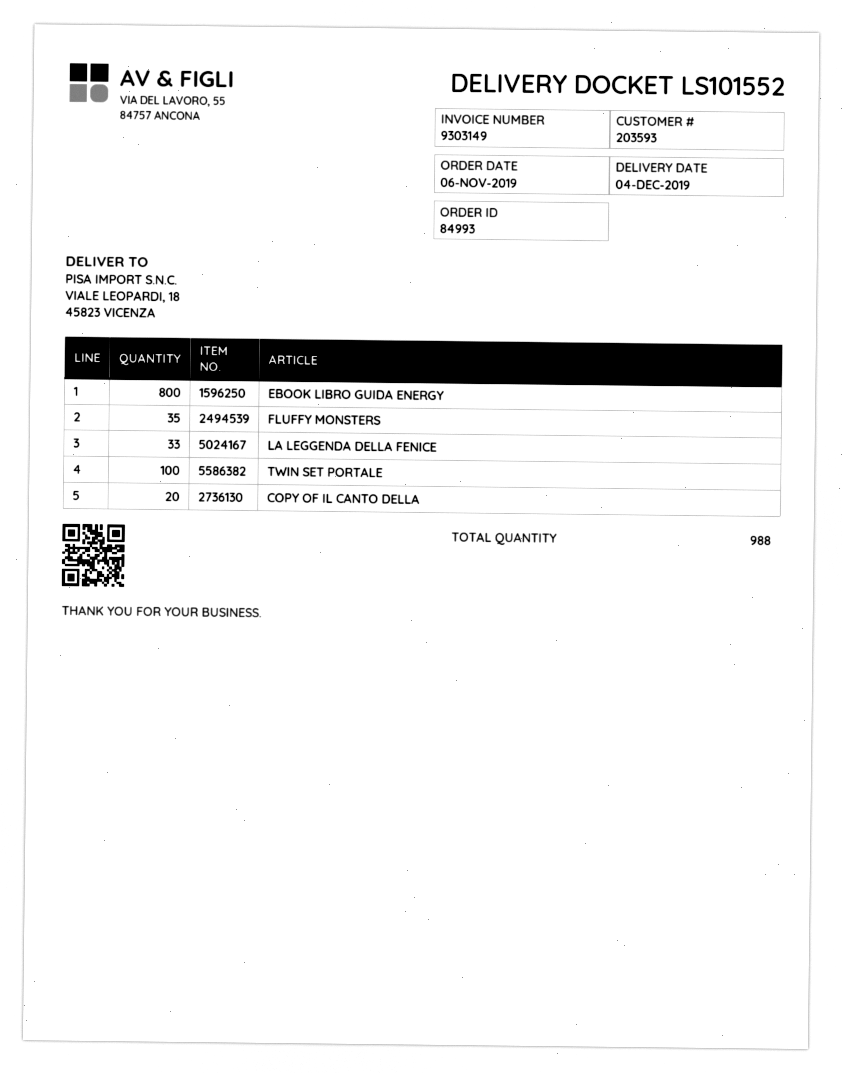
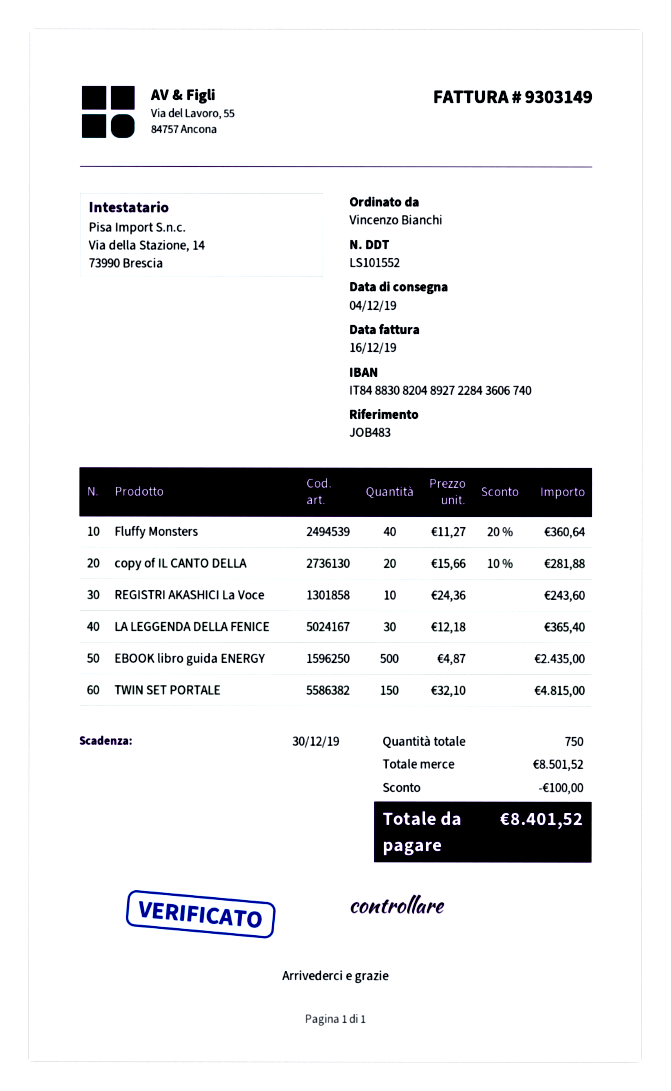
EBOOK LIBRO GUIDA ENERGY: 800 -> 500
FLUFFY MONSTERS: 35 -> 40
LA LEGGENDA DELLA FENICE: 33 -> 30
TWIN SET PORTALE: 100 -> 150
REGISTRI AKASHICI La Voce: none -> 10
total quantity: 988 -> 750

